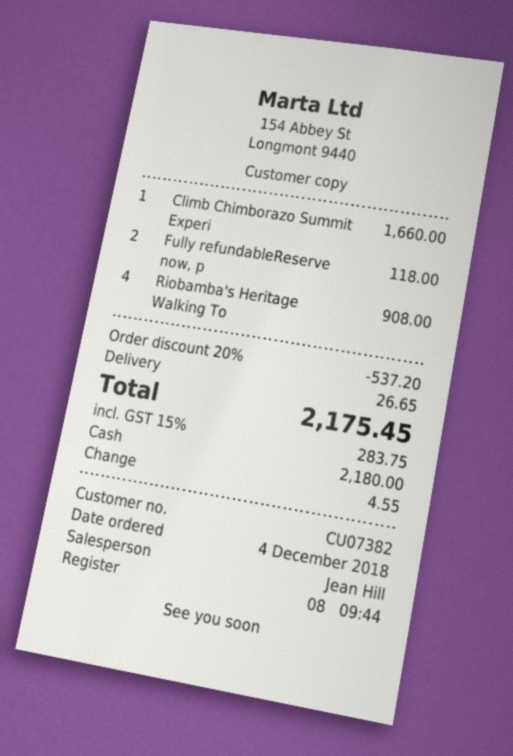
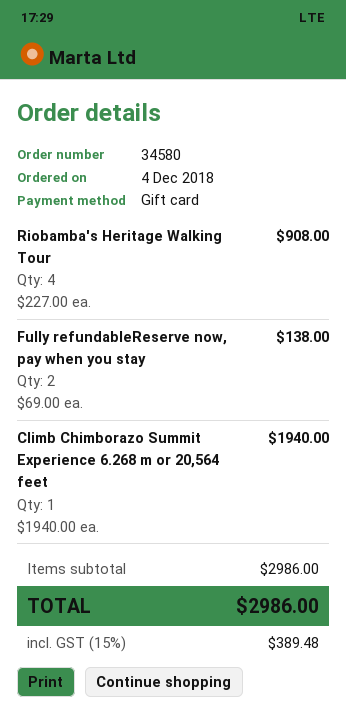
payment method: cash -> gift card
Climb Chimborazo Summit Experi: 1 for 1660.00 -> 1 for 1940.00
Fully refundableReserve now, p: 2 for 118.00 -> 2 for 138.00
discount: 20% = 537.20 -> none
shipping: 26.65 -> none
tax: 15% = 283.75 -> 15% = 389.48
total: 2175.45 -> 2986.00

